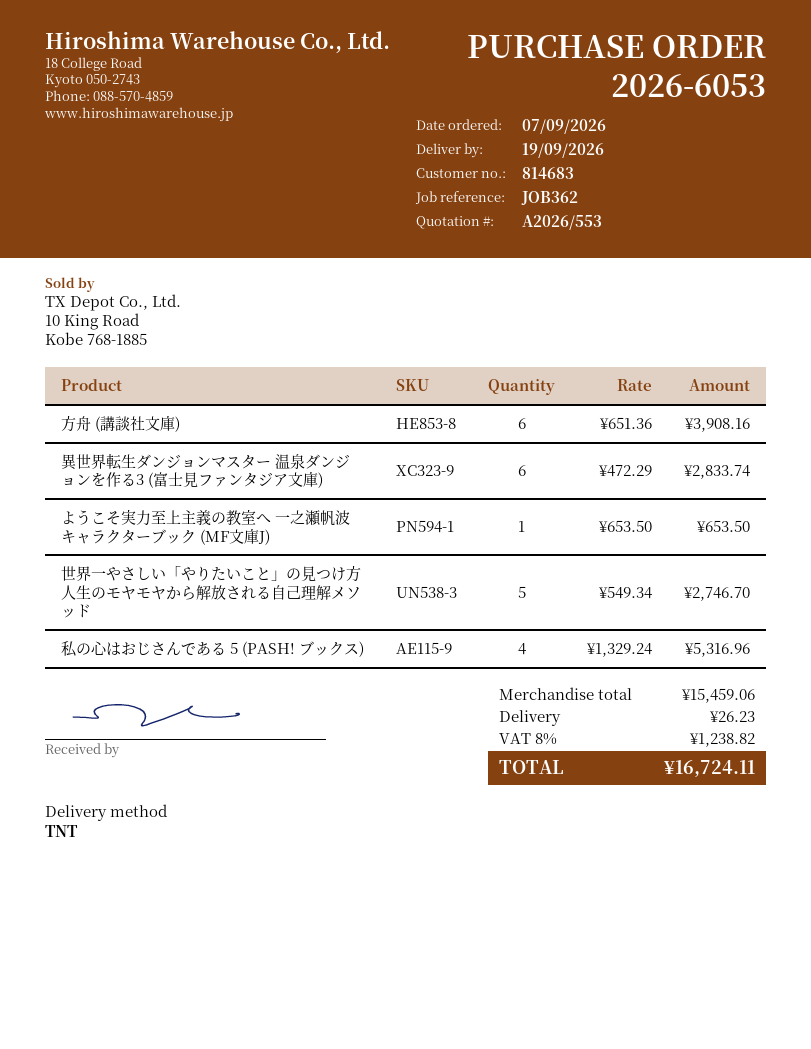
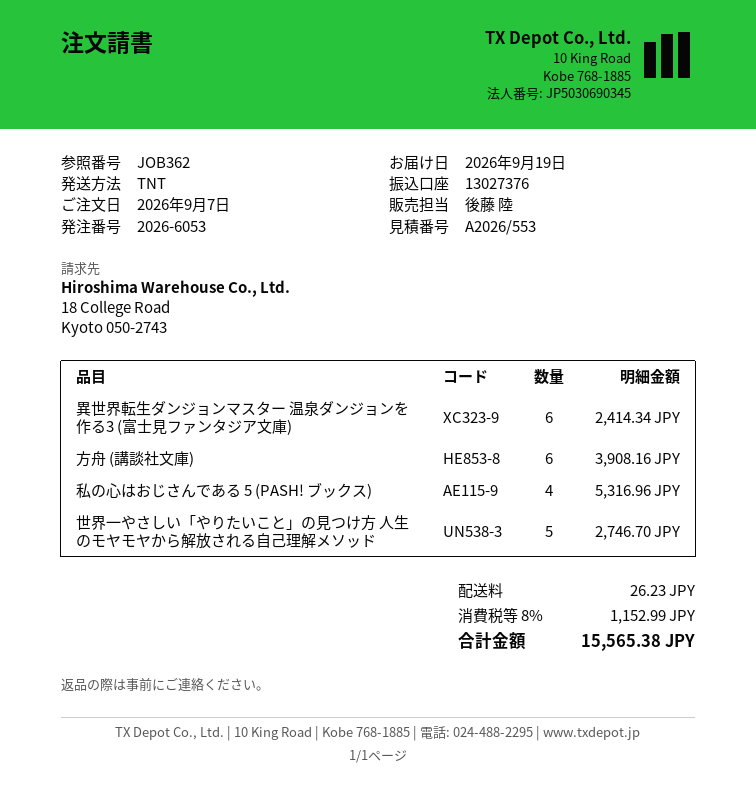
異世界転生ダンジョンマスター 温泉ダンジョンを作る3 (富士見ファンタジア文庫): 6 for 2833.74 -> 6 for 2414.34
ようこそ実力至上主義の教室へ 一之瀬帆波 キャラクターブック (MF文庫J): 1 for 653.50 -> none
tax: 8% = 1238.82 -> 8% = 1152.99
total: 16724.11 -> 15565.38

